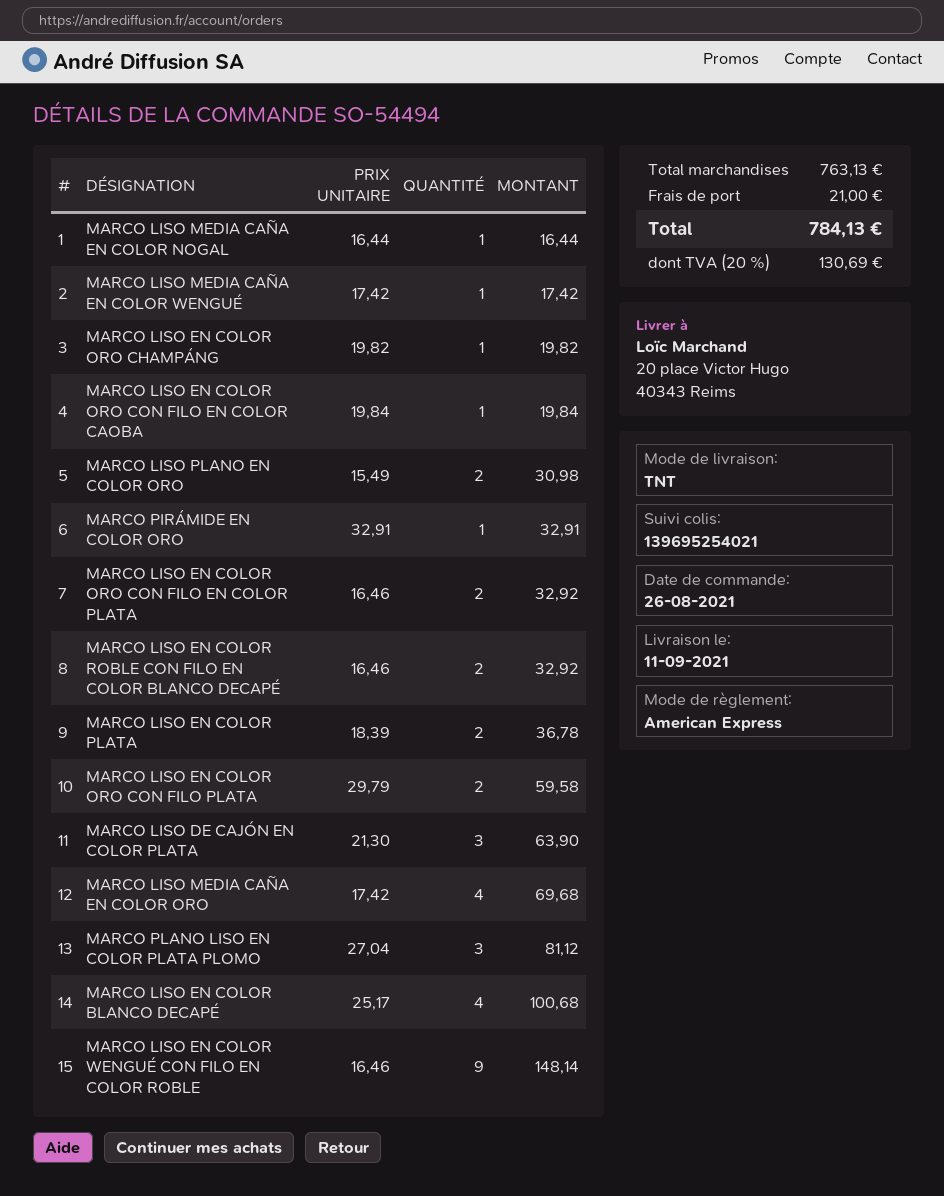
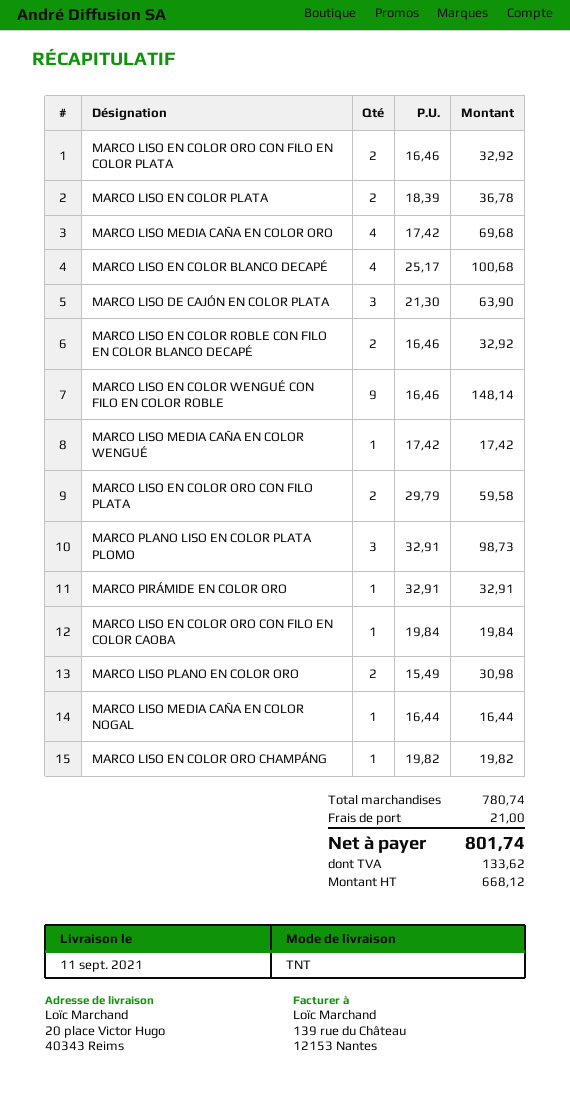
MARCO PLANO LISO EN COLOR PLATA PLOMO: 3 x 27.04 = 81.12 -> 3 x 32.91 = 98.73
subtotal: 763.13 -> 780.74
tax: 130.69 -> 133.62
total: 784.13 -> 801.74

